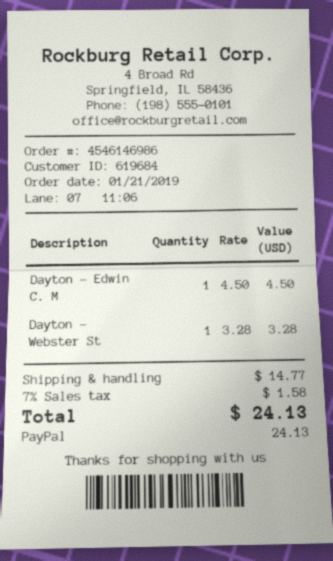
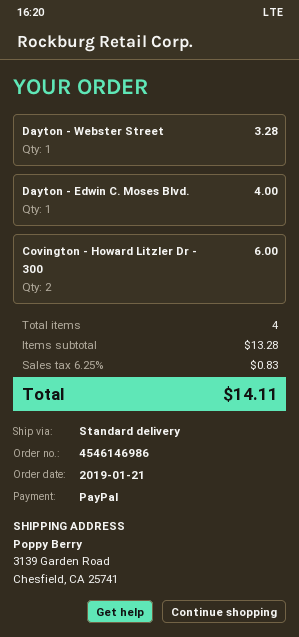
Dayton - Edwin C. M: 1 for 4.50 -> 1 for 4.00
Covington - Howard Litzler Dr - 300: none -> 2 for 6.00
shipping: 14.77 -> none
tax: 7% = 1.58 -> 6.25% = 0.83
total: 24.13 -> 14.11

